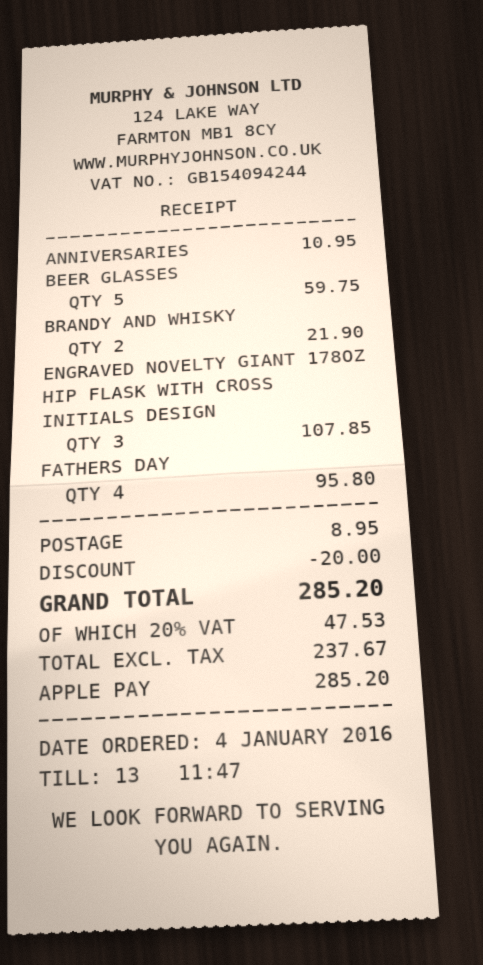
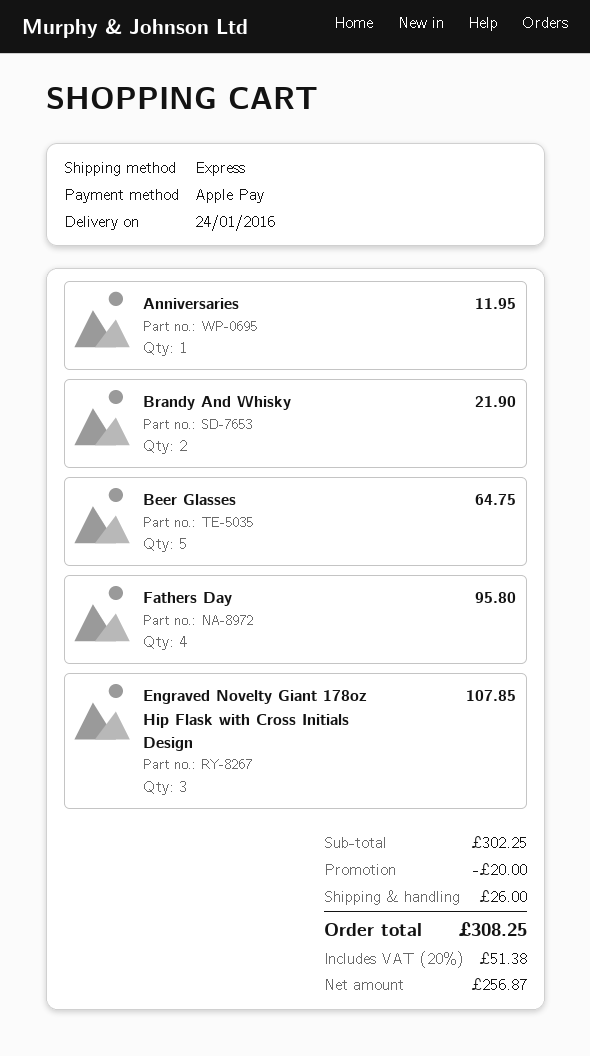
ANNIVERSARIES: 1 for 10.95 -> 1 for 11.95
BEER GLASSES: 5 for 59.75 -> 5 for 64.75
shipping: 8.95 -> 26.00
net: 237.67 -> 256.87
tax: 20% = 47.53 -> 20% = 51.38
total: 285.20 -> 308.25

